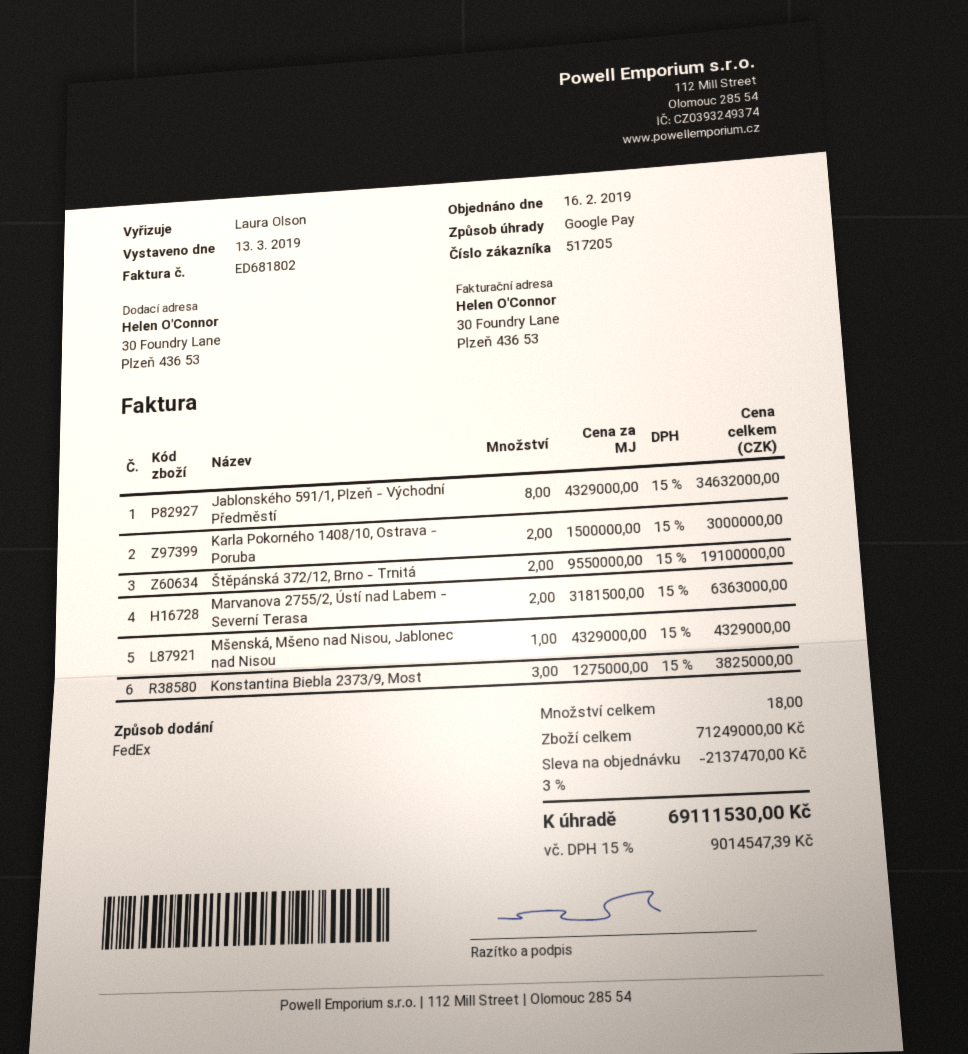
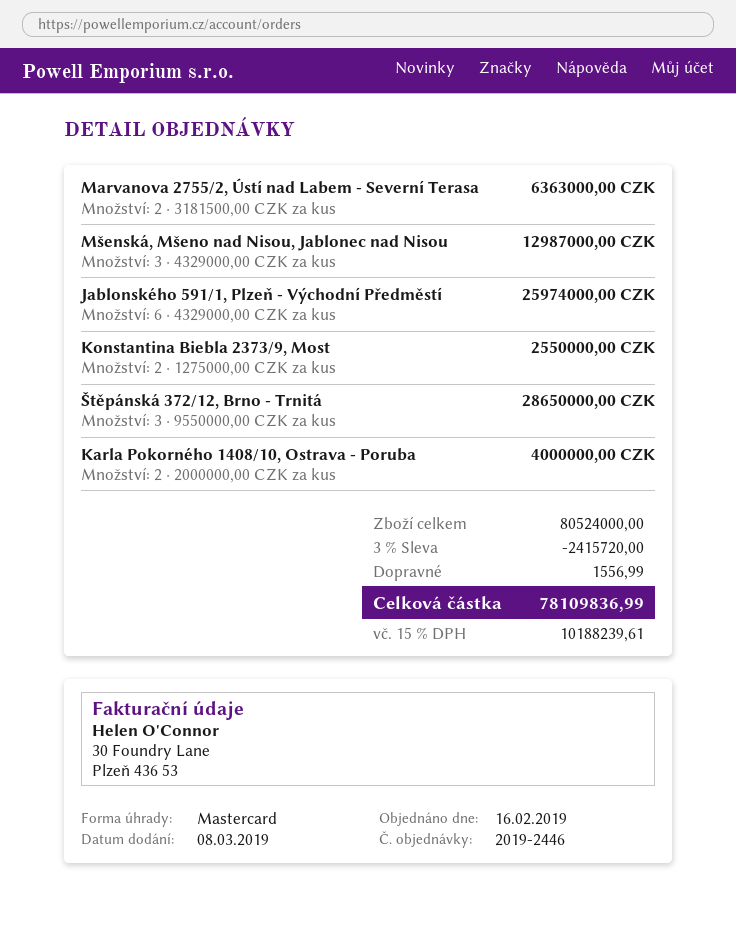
payment method: Google Pay -> Mastercard
Jablonského 591/1, Plzeň - Východní Předměstí: 8 x 4329000.00 = 34632000.00 -> 6 x 4329000.00 = 25974000.00
Karla Pokorného 1408/10, Ostrava - Poruba: 2 x 1500000.00 = 3000000.00 -> 2 x 2000000.00 = 4000000.00
Štěpánská 372/12, Brno - Trnitá: 2 x 9550000.00 = 19100000.00 -> 3 x 9550000.00 = 28650000.00
Mšenská, Mšeno nad Nisou, Jablonec nad Nisou: 1 x 4329000.00 = 4329000.00 -> 3 x 4329000.00 = 12987000.00
Konstantina Biebla 2373/9, Most: 3 x 1275000.00 = 3825000.00 -> 2 x 1275000.00 = 2550000.00
subtotal: 71249000.00 -> 80524000.00
discount: 3% = 2137470.00 -> 3% = 2415720.00
shipping: none -> 1556.99
tax: 15% = 9014547.39 -> 15% = 10188239.61
total: 69111530.00 -> 78109836.99

